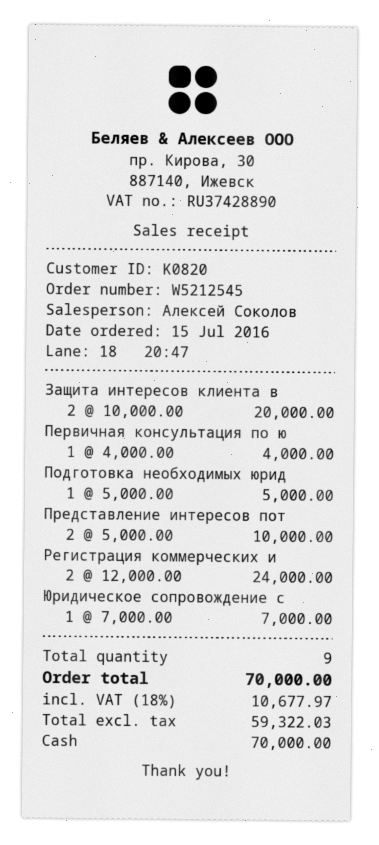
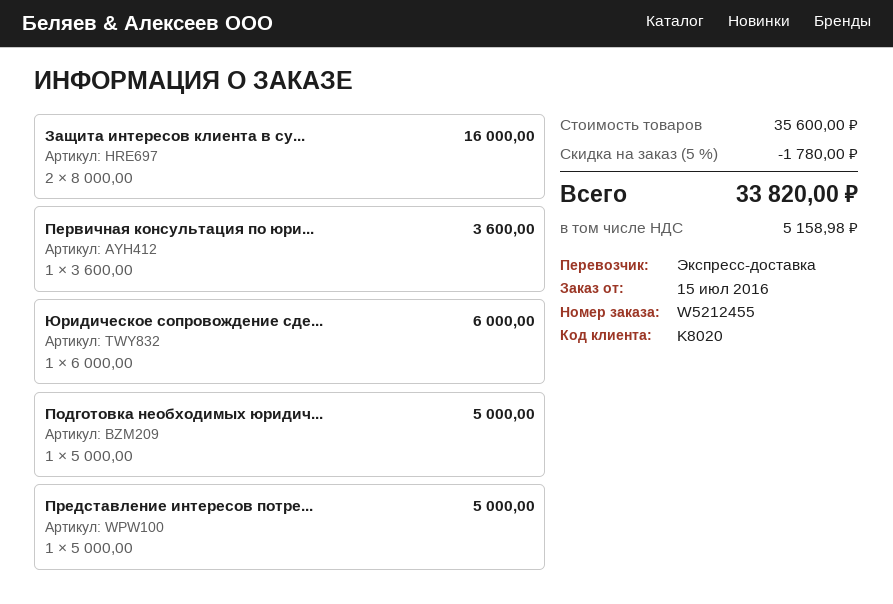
order number: W5212545 -> W5212455
customer number: K0820 -> K8020
Защита интересов клиента в: 2 x 10000.00 = 20000.00 -> 2 x 8000.00 = 16000.00
Первичная консультация по ю: 1 x 4000.00 = 4000.00 -> 1 x 3600.00 = 3600.00
Представление интересов пот: 2 x 5000.00 = 10000.00 -> 1 x 5000.00 = 5000.00
Регистрация коммерческих и: 2 x 12000.00 = 24000.00 -> none
Юридическое сопровождение с: 1 x 7000.00 = 7000.00 -> 1 x 6000.00 = 6000.00
discount: none -> 5% = 1780.00
tax: 10677.97 -> 5158.98
total: 70000.00 -> 33820.00

